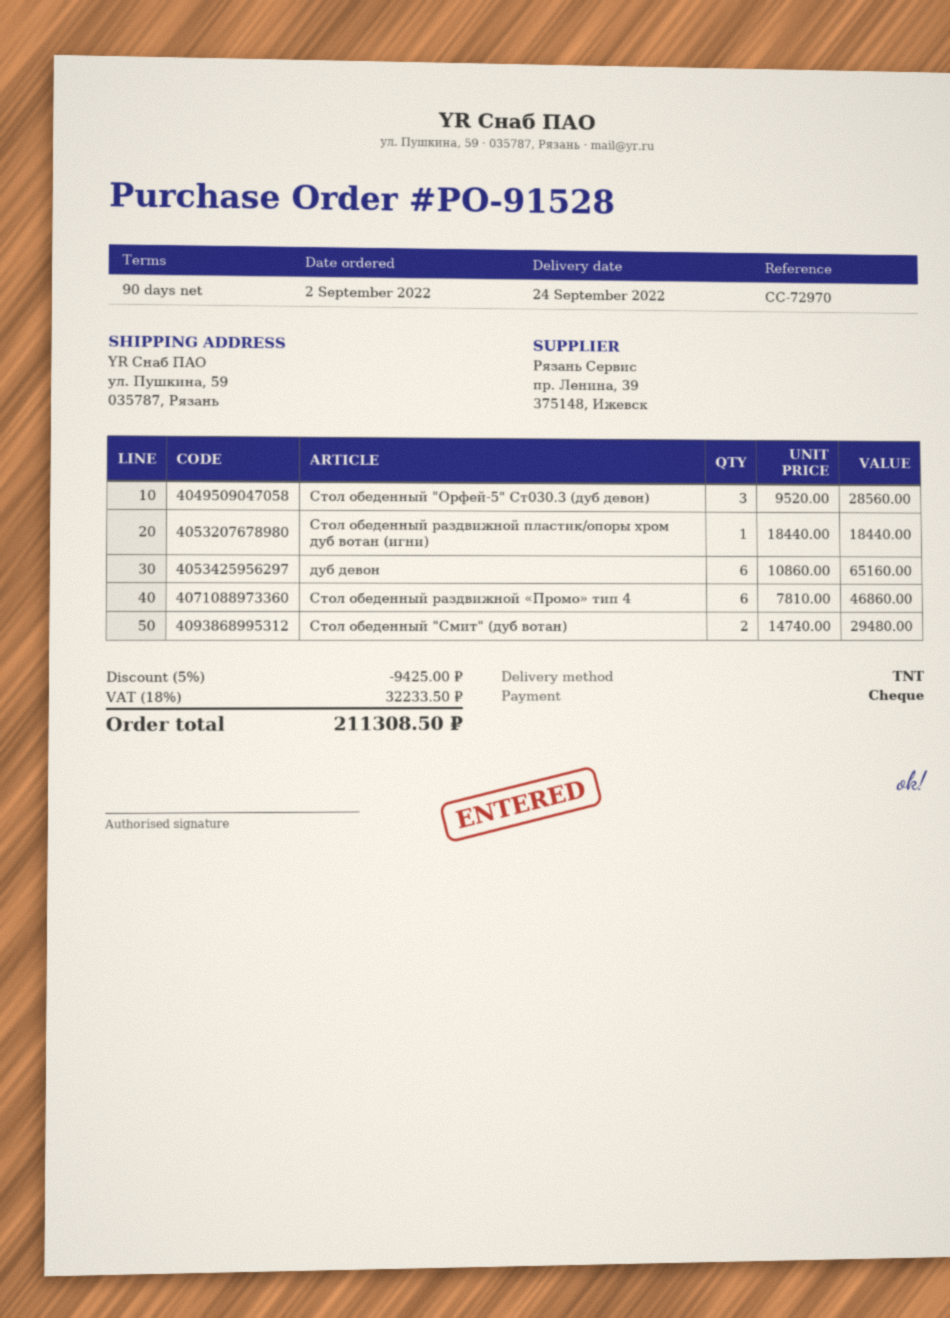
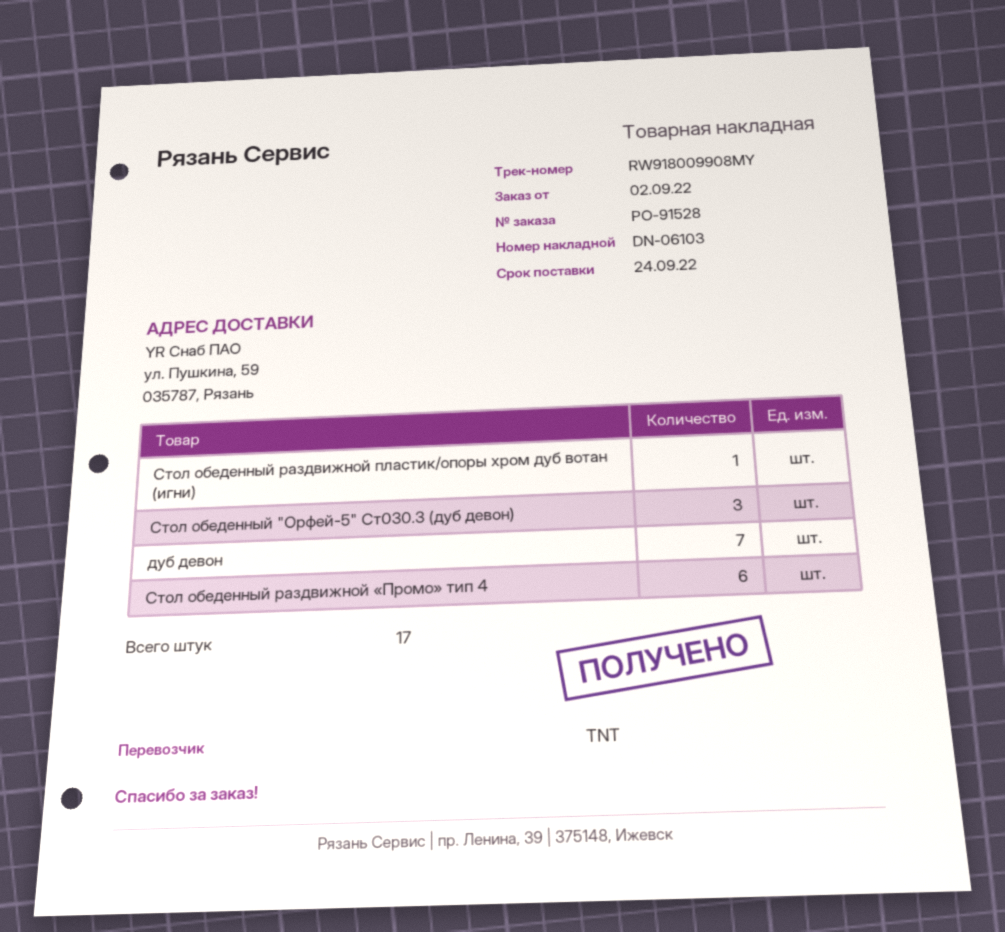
дуб девон: 6 -> 7
Стол обеденный "Смит" (дуб вотан): 2 -> none

